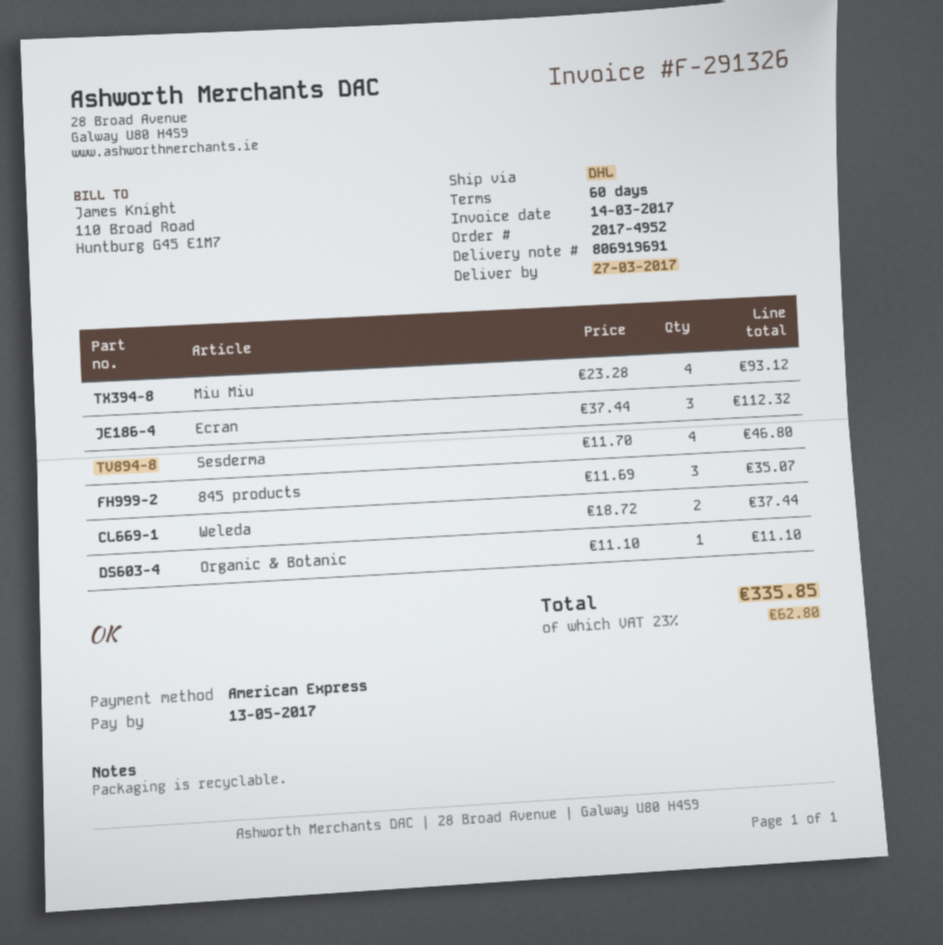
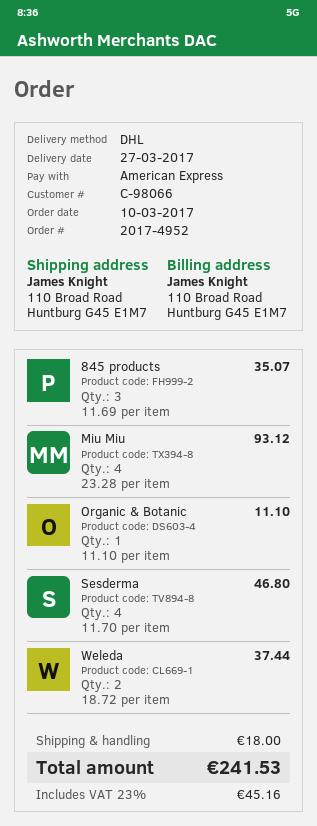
Ecran: 3 x 37.44 = 112.32 -> none
shipping: none -> 18.00
tax: 23% = 62.80 -> 23% = 45.16
total: 335.85 -> 241.53

